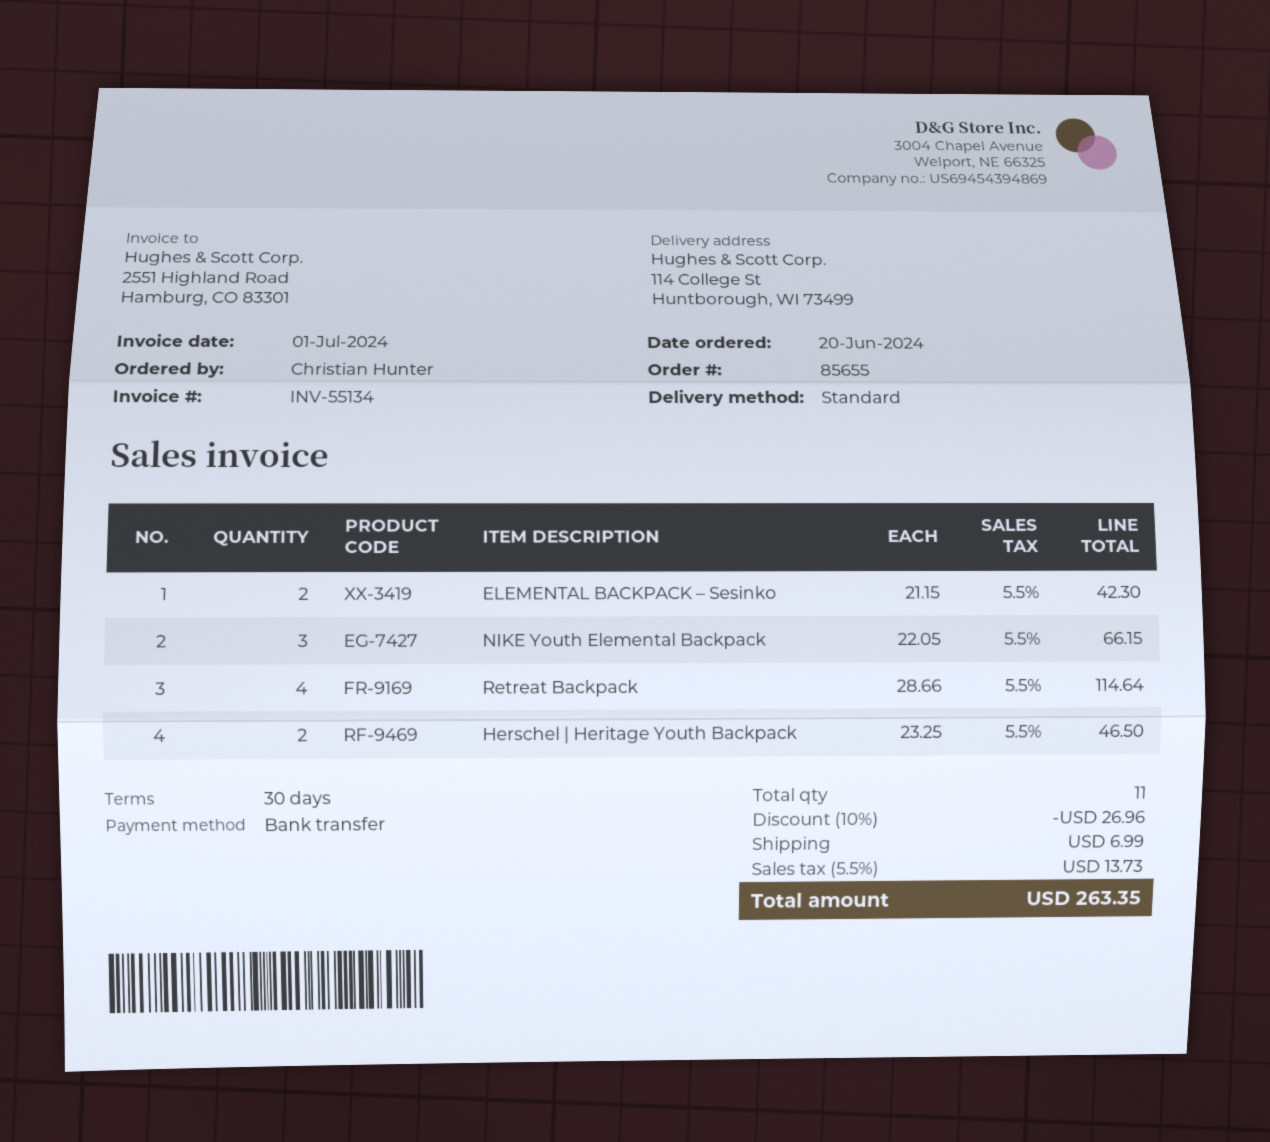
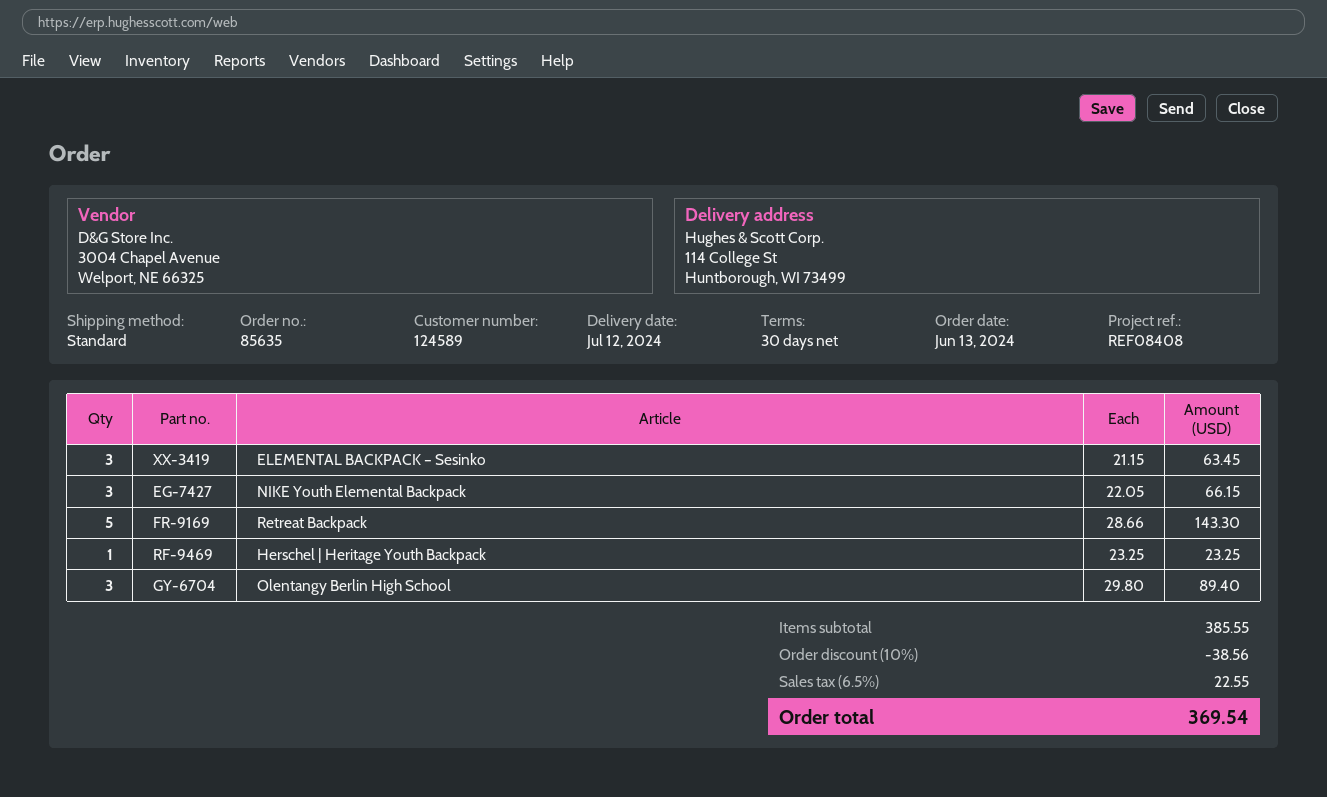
order number: 85655 -> 85635
order date: 2024-06-20 -> 2024-06-13
ELEMENTAL BACKPACK – Sesinko: 2 x 21.15 = 42.30 -> 3 x 21.15 = 63.45
Retreat Backpack: 4 x 28.66 = 114.64 -> 5 x 28.66 = 143.30
Herschel | Heritage Youth Backpack: 2 x 23.25 = 46.50 -> 1 x 23.25 = 23.25
Olentangy Berlin High School: none -> 3 x 29.80 = 89.40
discount: 10% = 26.96 -> 10% = 38.56
shipping: 6.99 -> none
tax: 5.5% = 13.73 -> 6.5% = 22.55
total: 263.35 -> 369.54

